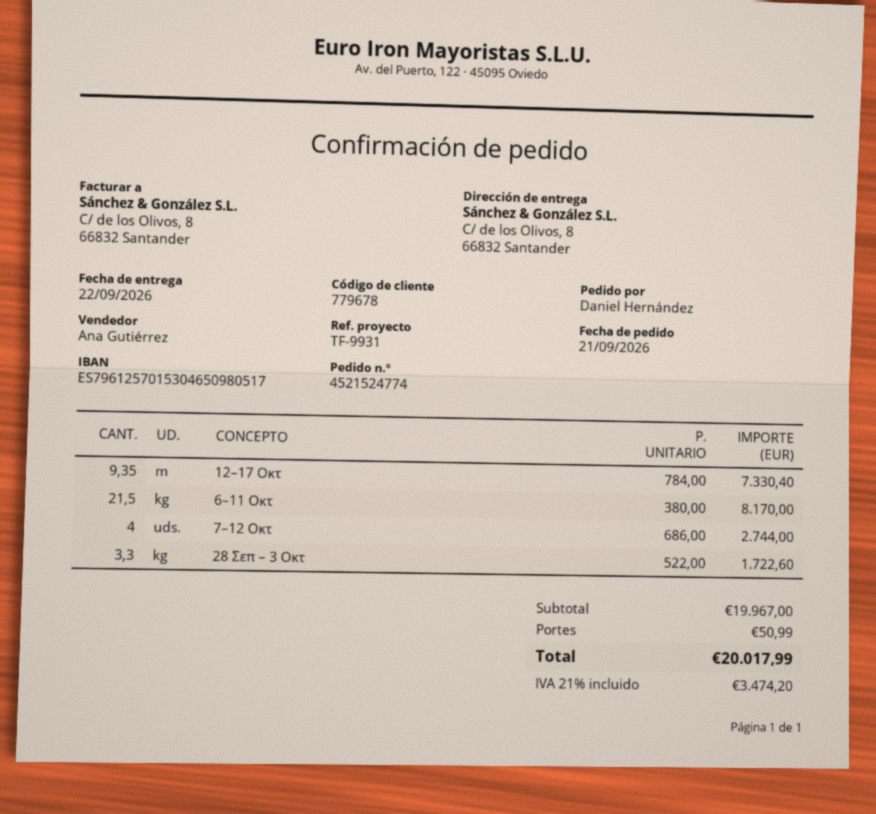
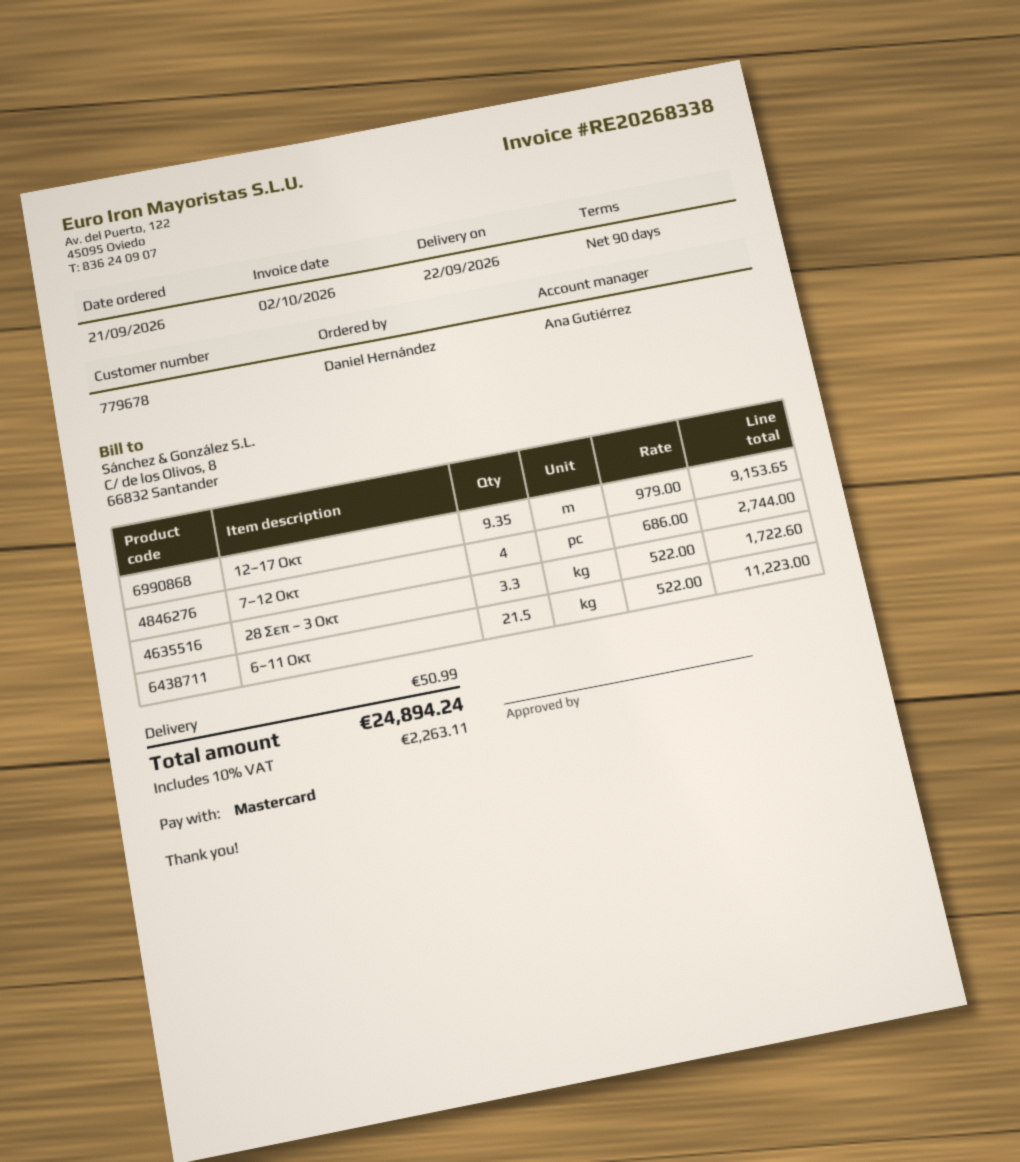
12–17 Οκτ: 9.35 x 784.00 = 7330.40 -> 9.35 x 979.00 = 9153.65
6–11 Οκτ: 21.5 x 380.00 = 8170.00 -> 21.5 x 522.00 = 11223.00
tax: 21% = 3474.20 -> 10% = 2263.11
total: 20017.99 -> 24894.24

